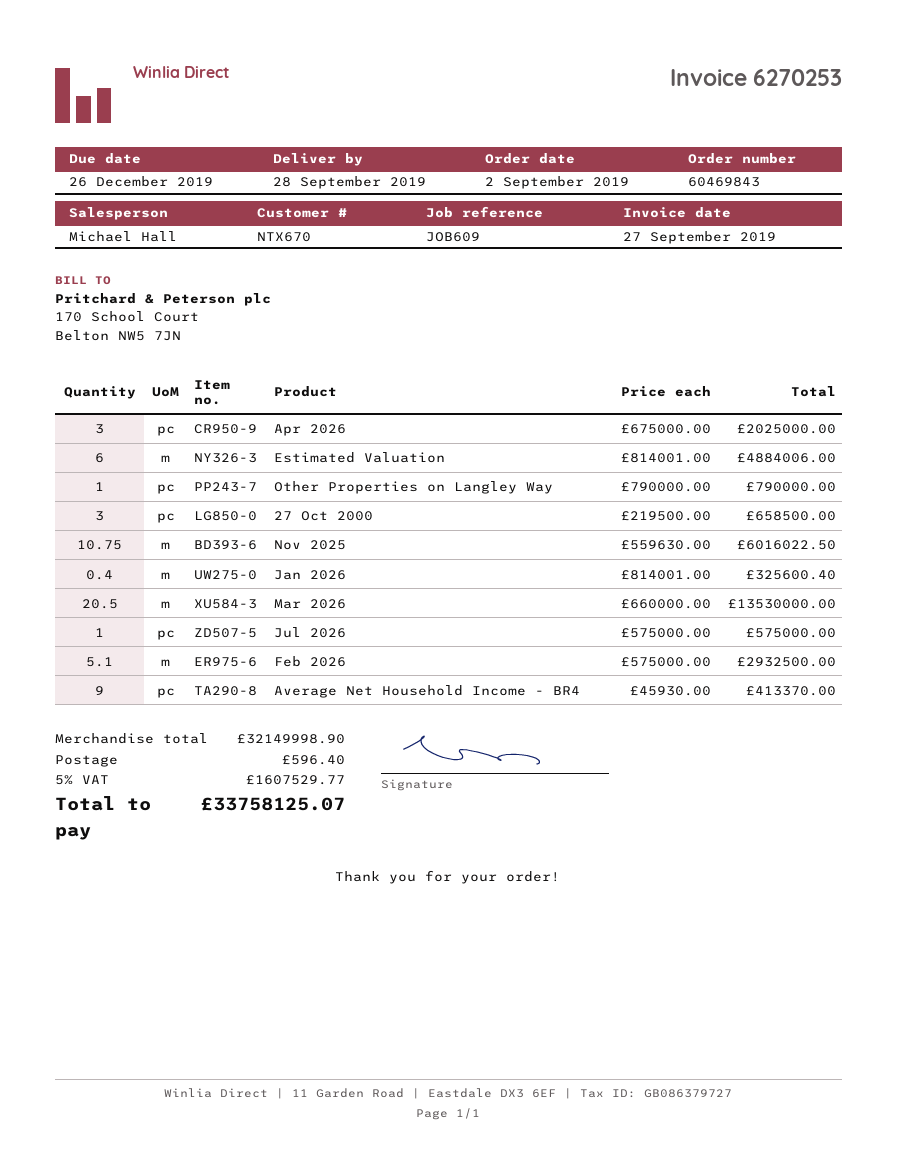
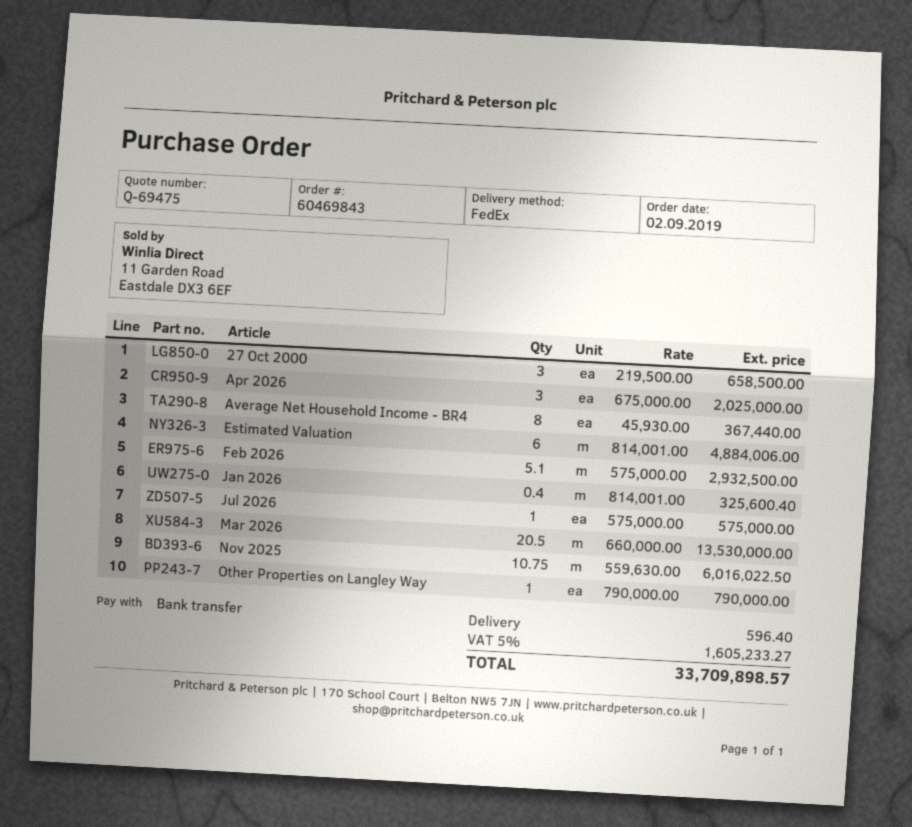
Average Net Household Income - BR4: 9 x 45930.00 = 413370.00 -> 8 x 45930.00 = 367440.00
tax: 5% = 1607529.77 -> 5% = 1605233.27
total: 33758125.07 -> 33709898.57

